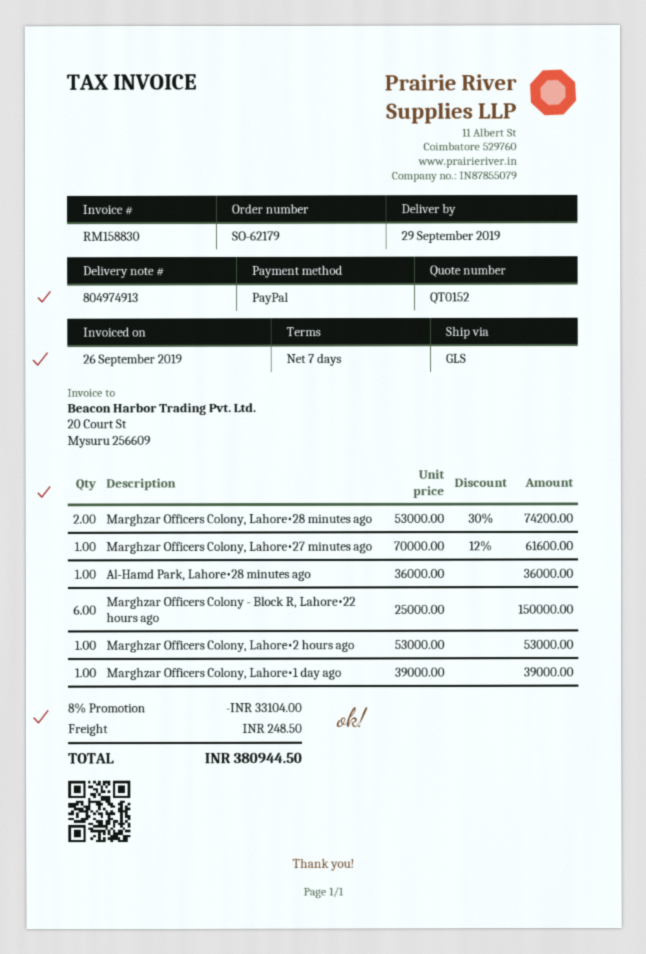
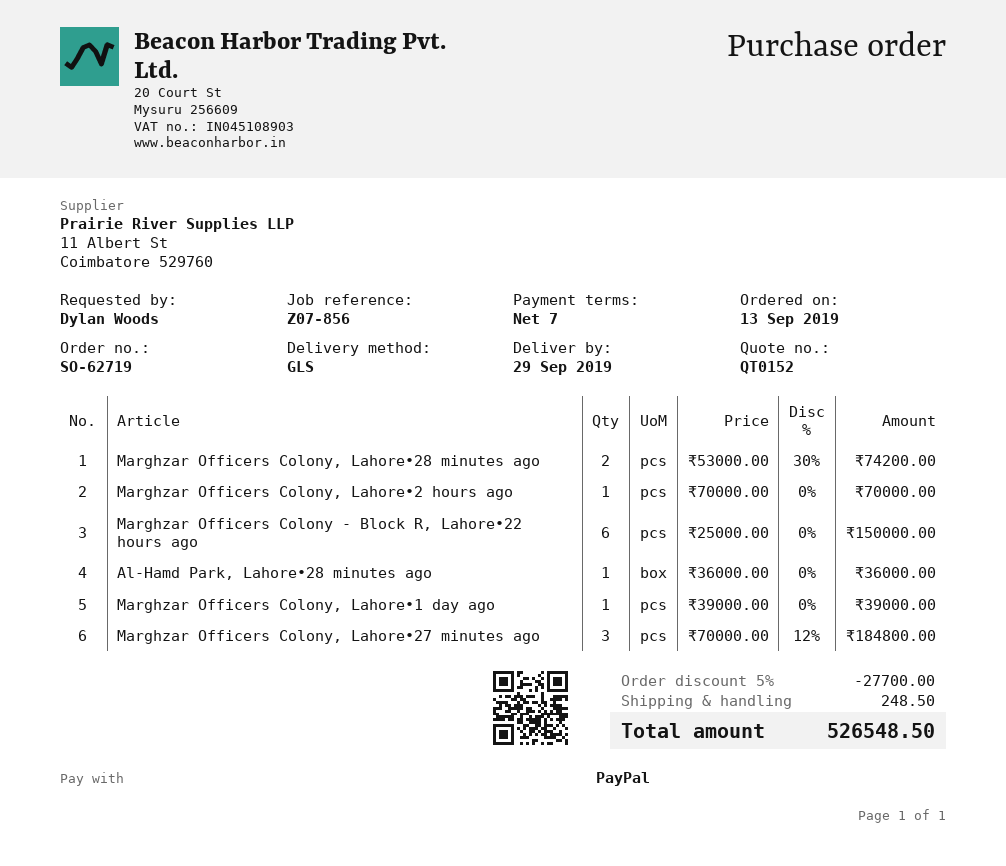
order number: SO-62179 -> SO-62719
Marghzar Officers Colony, Lahore•27 minutes ago: 1 x 70000.00 - 12% = 61600.00 -> 3 x 70000.00 - 12% = 184800.00
Marghzar Officers Colony, Lahore•2 hours ago: 1 x 53000.00 = 53000.00 -> 1 x 70000.00 = 70000.00
discount: 8% = 33104.00 -> 5% = 27700.00
total: 380944.50 -> 526548.50

